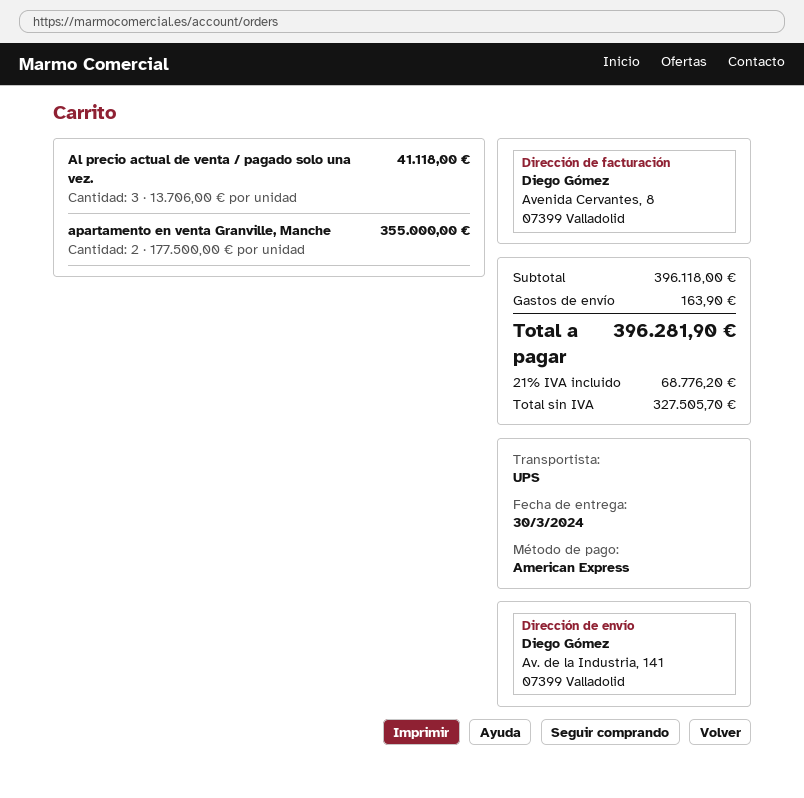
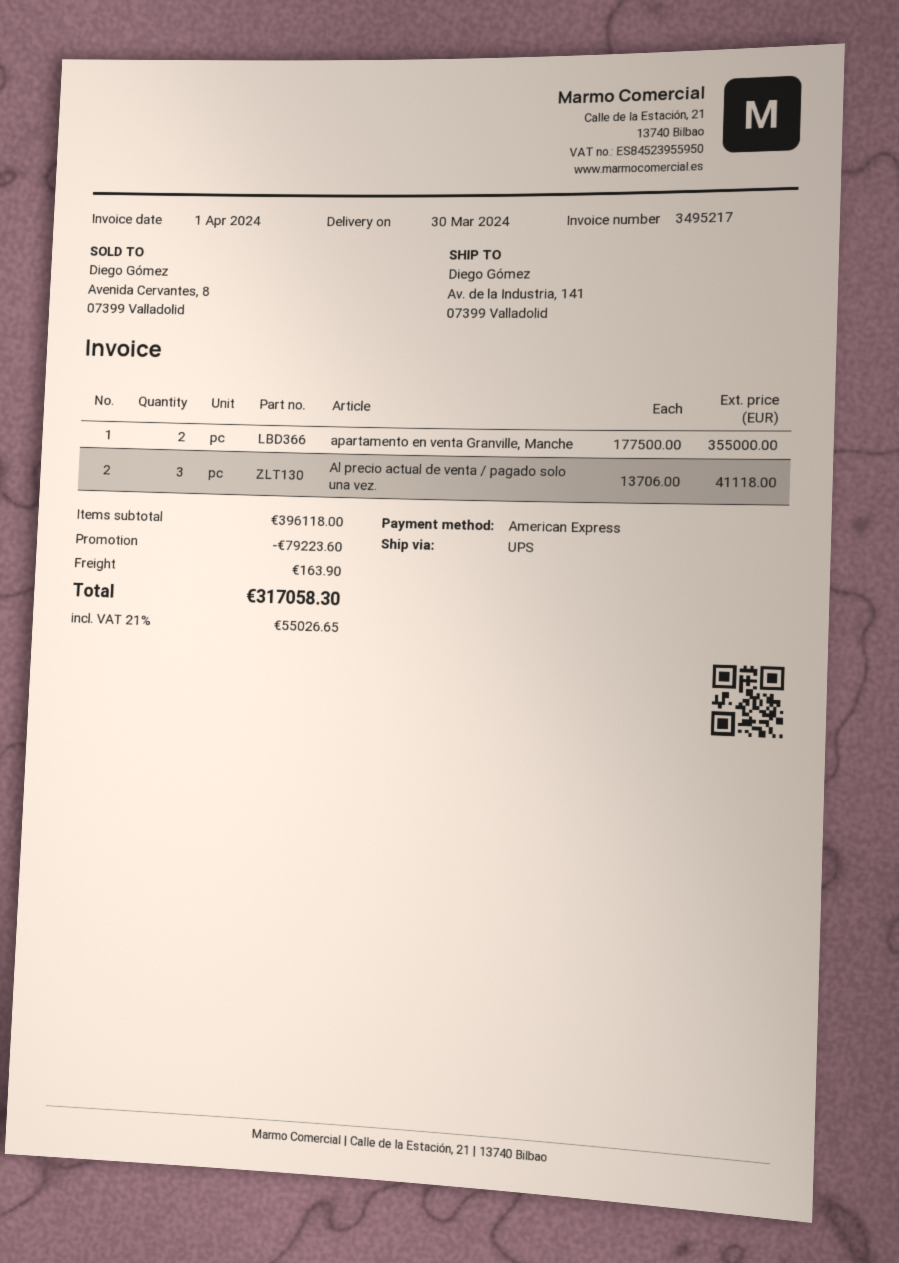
discount: none -> 79223.60
tax: 21% = 68776.20 -> 21% = 55026.65
total: 396281.90 -> 317058.30

